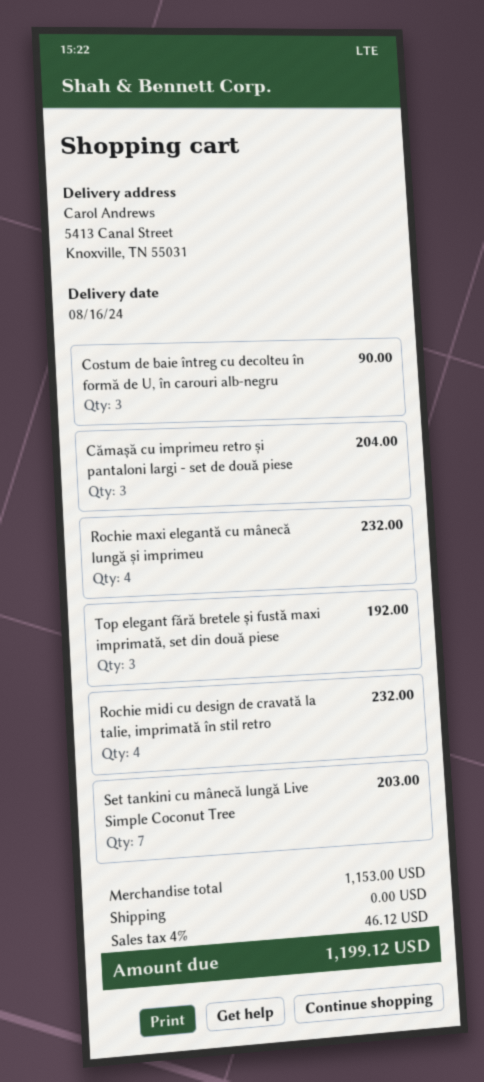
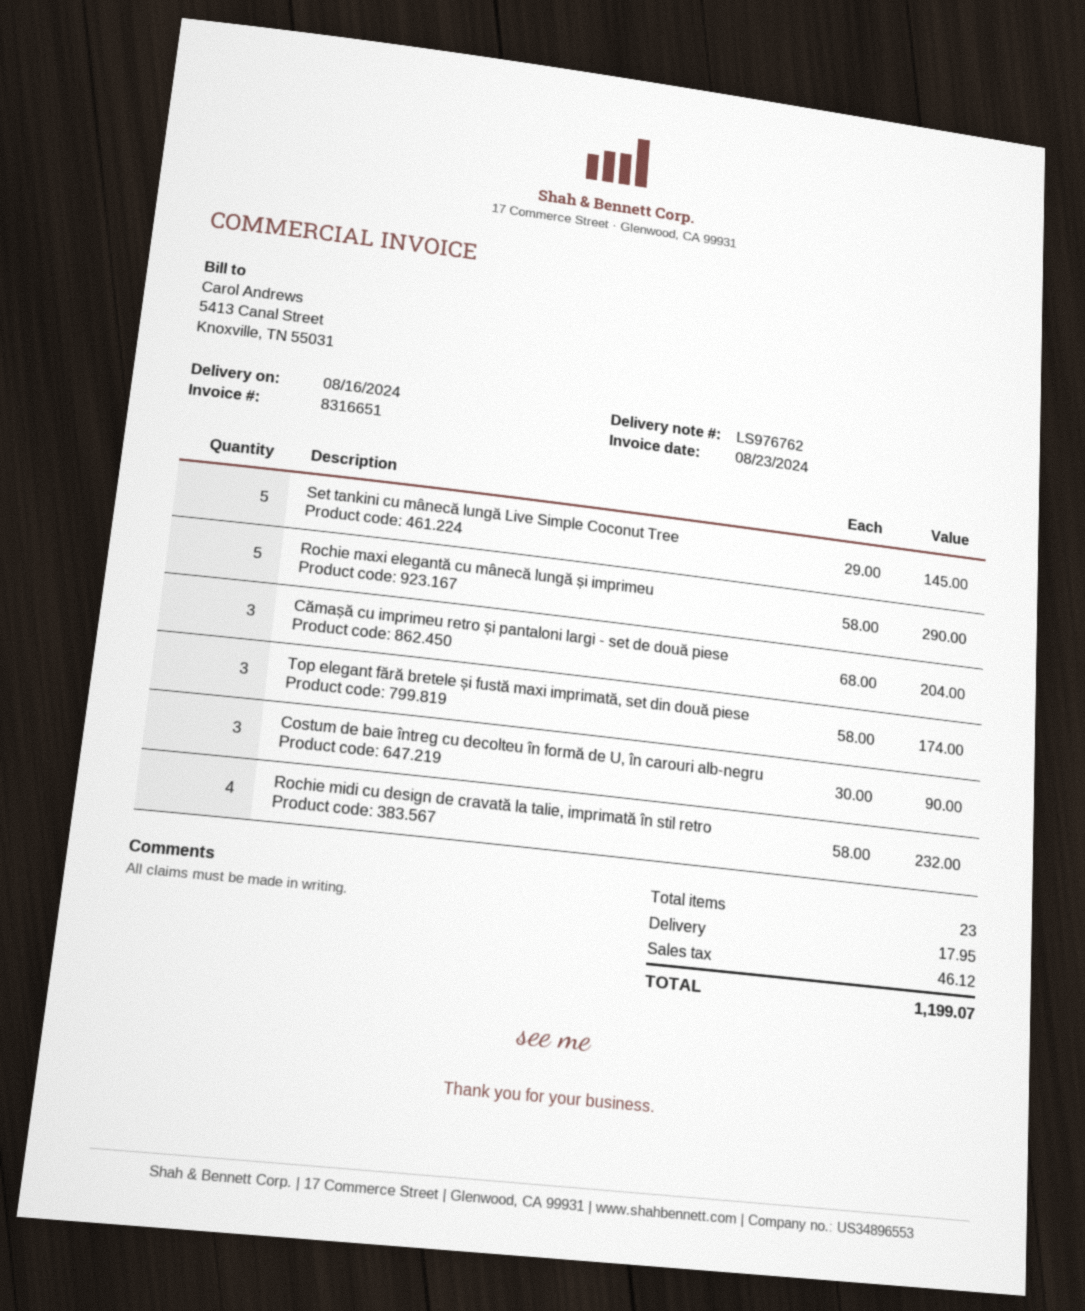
Rochie maxi elegantă cu mânecă lungă și imprimeu: 4 for 232.00 -> 5 for 290.00
Top elegant fără bretele și fustă maxi imprimată, set din două piese: 3 for 192.00 -> 3 for 174.00
Set tankini cu mânecă lungă Live Simple Coconut Tree: 7 for 203.00 -> 5 for 145.00
shipping: 0.00 -> 17.95
total: 1199.12 -> 1199.07

